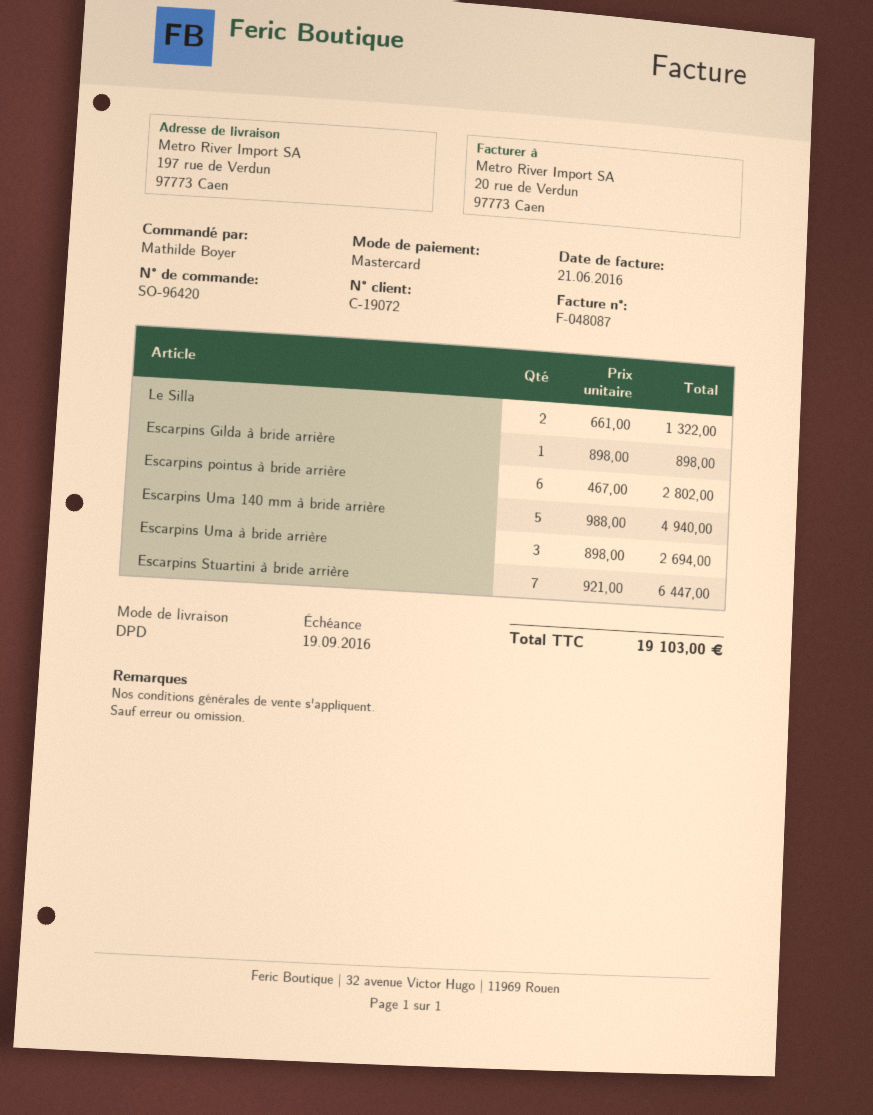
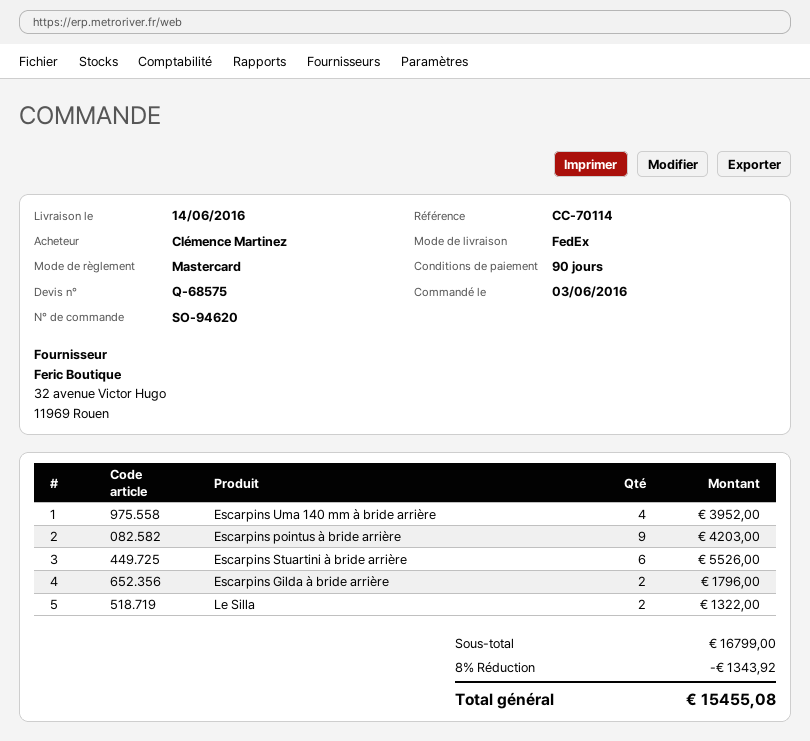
order number: SO-96420 -> SO-94620
ordered by: Mathilde Boyer -> Clémence Martinez
shipping method: DPD -> FedEx
Escarpins Gilda à bride arrière: 1 for 898.00 -> 2 for 1796.00
Escarpins pointus à bride arrière: 6 for 2802.00 -> 9 for 4203.00
Escarpins Uma 140 mm à bride arrière: 5 for 4940.00 -> 4 for 3952.00
Escarpins Uma à bride arrière: 3 for 2694.00 -> none
Escarpins Stuartini à bride arrière: 7 for 6447.00 -> 6 for 5526.00
discount: none -> 8% = 1343.92
total: 19103.00 -> 15455.08

